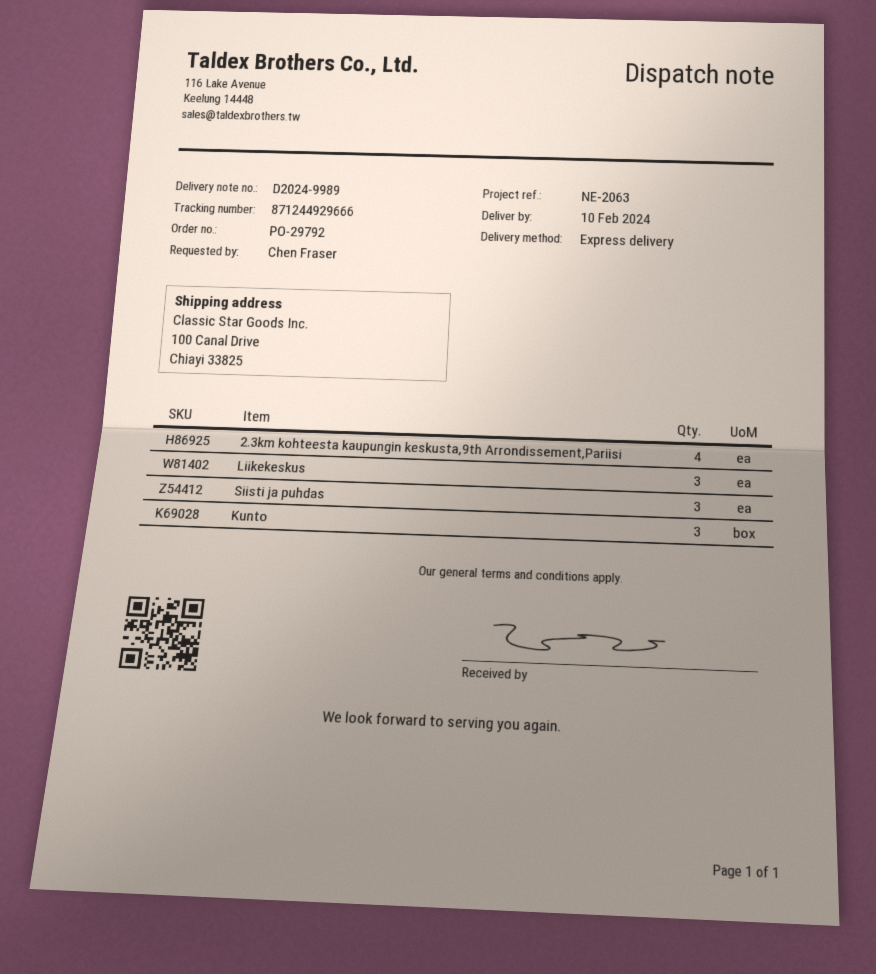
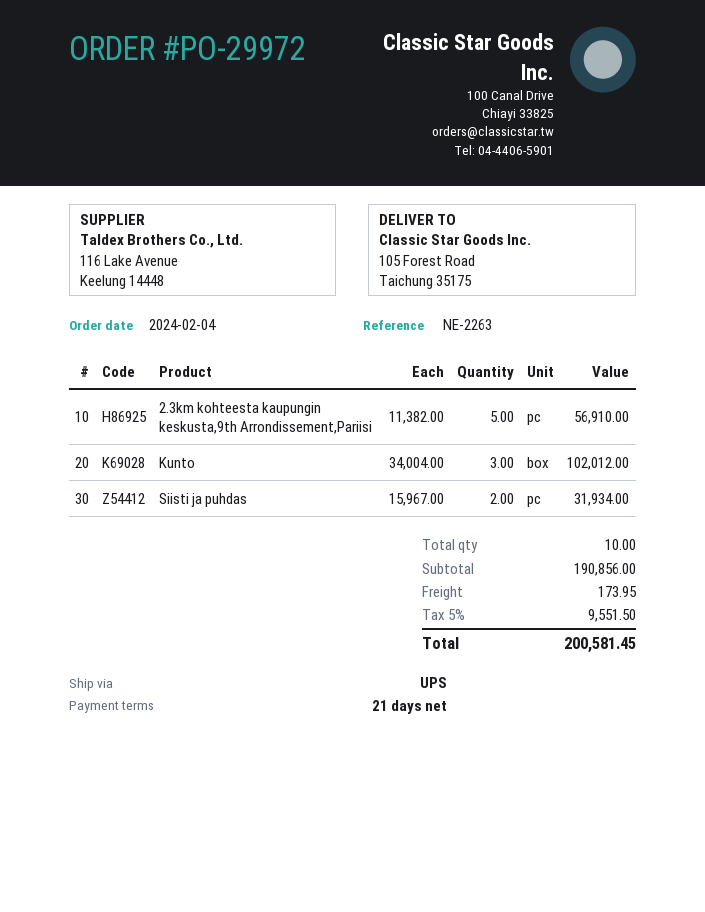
order number: PO-29792 -> PO-29972
reference: NE-2063 -> NE-2263
shipping method: express -> UPS
ship to: 100 Canal Drive, Chiayi 33825 -> 105 Forest Road, Taichung 35175
2.3km kohteesta kaupungin keskusta,9th Arrondissement,Pariisi: 4 -> 5
Liikekeskus: 3 -> none
Siisti ja puhdas: 3 -> 2

